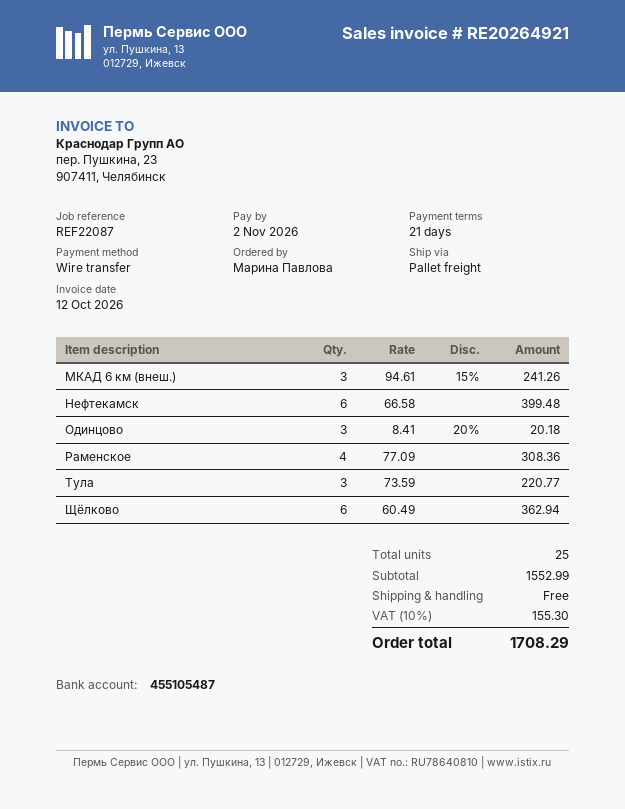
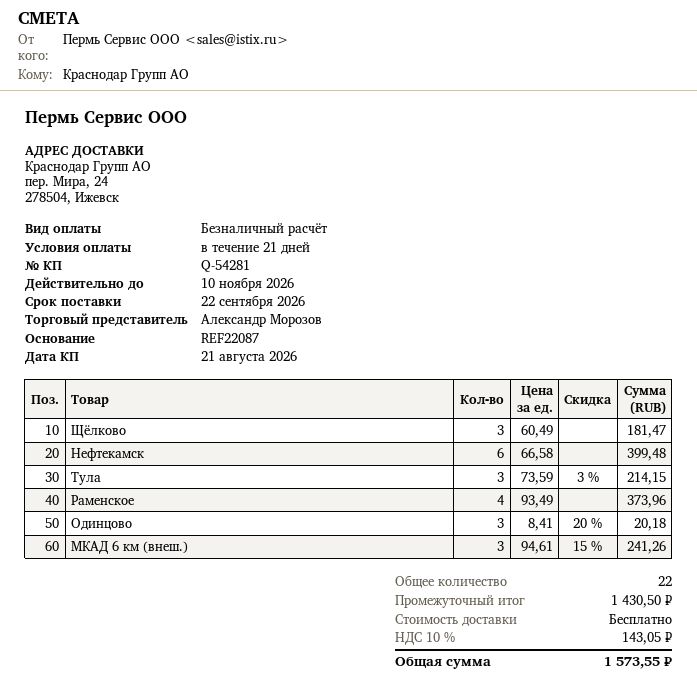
Раменское: 4 x 77.09 = 308.36 -> 4 x 93.49 = 373.96
Тула: 3 x 73.59 = 220.77 -> 3 x 73.59 - 3% = 214.15
Щёлково: 6 x 60.49 = 362.94 -> 3 x 60.49 = 181.47
total quantity: 25 -> 22
subtotal: 1552.99 -> 1430.50
tax: 10% = 155.30 -> 10% = 143.05
total: 1708.29 -> 1573.55

